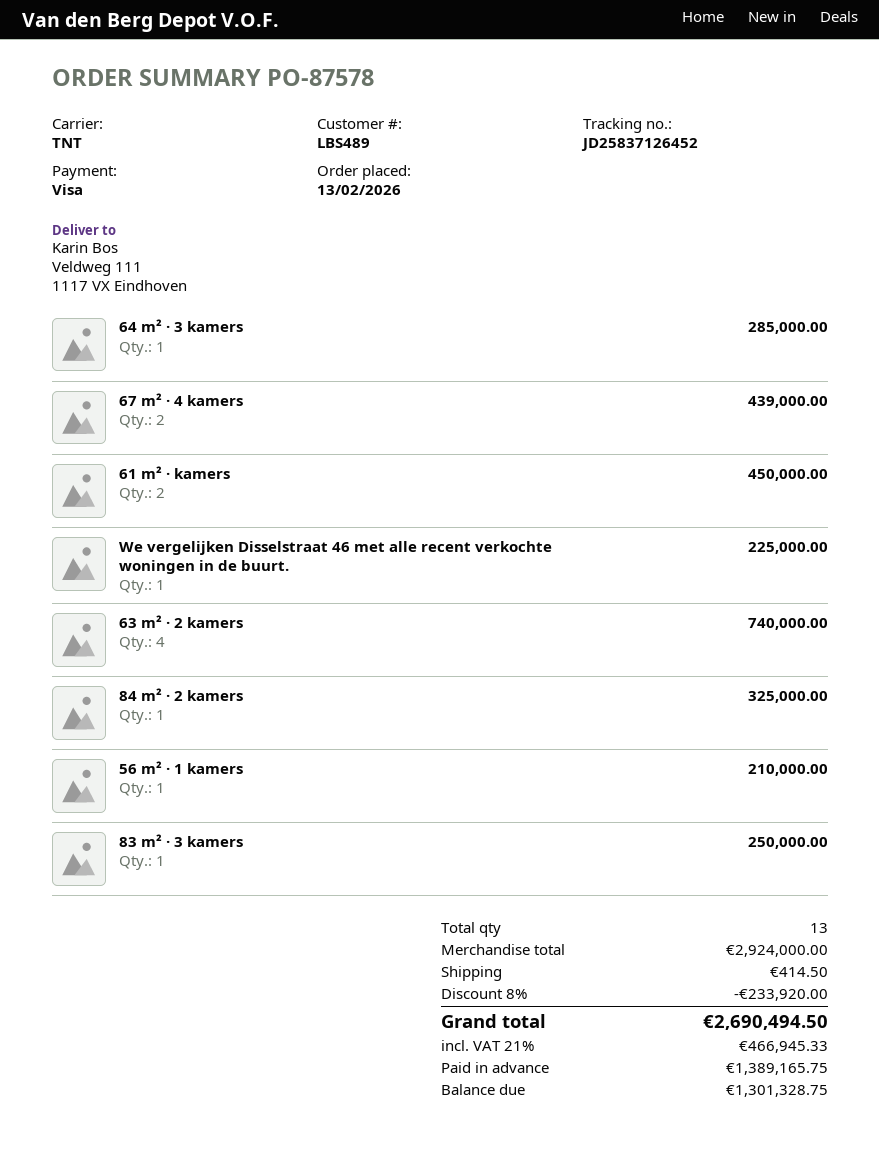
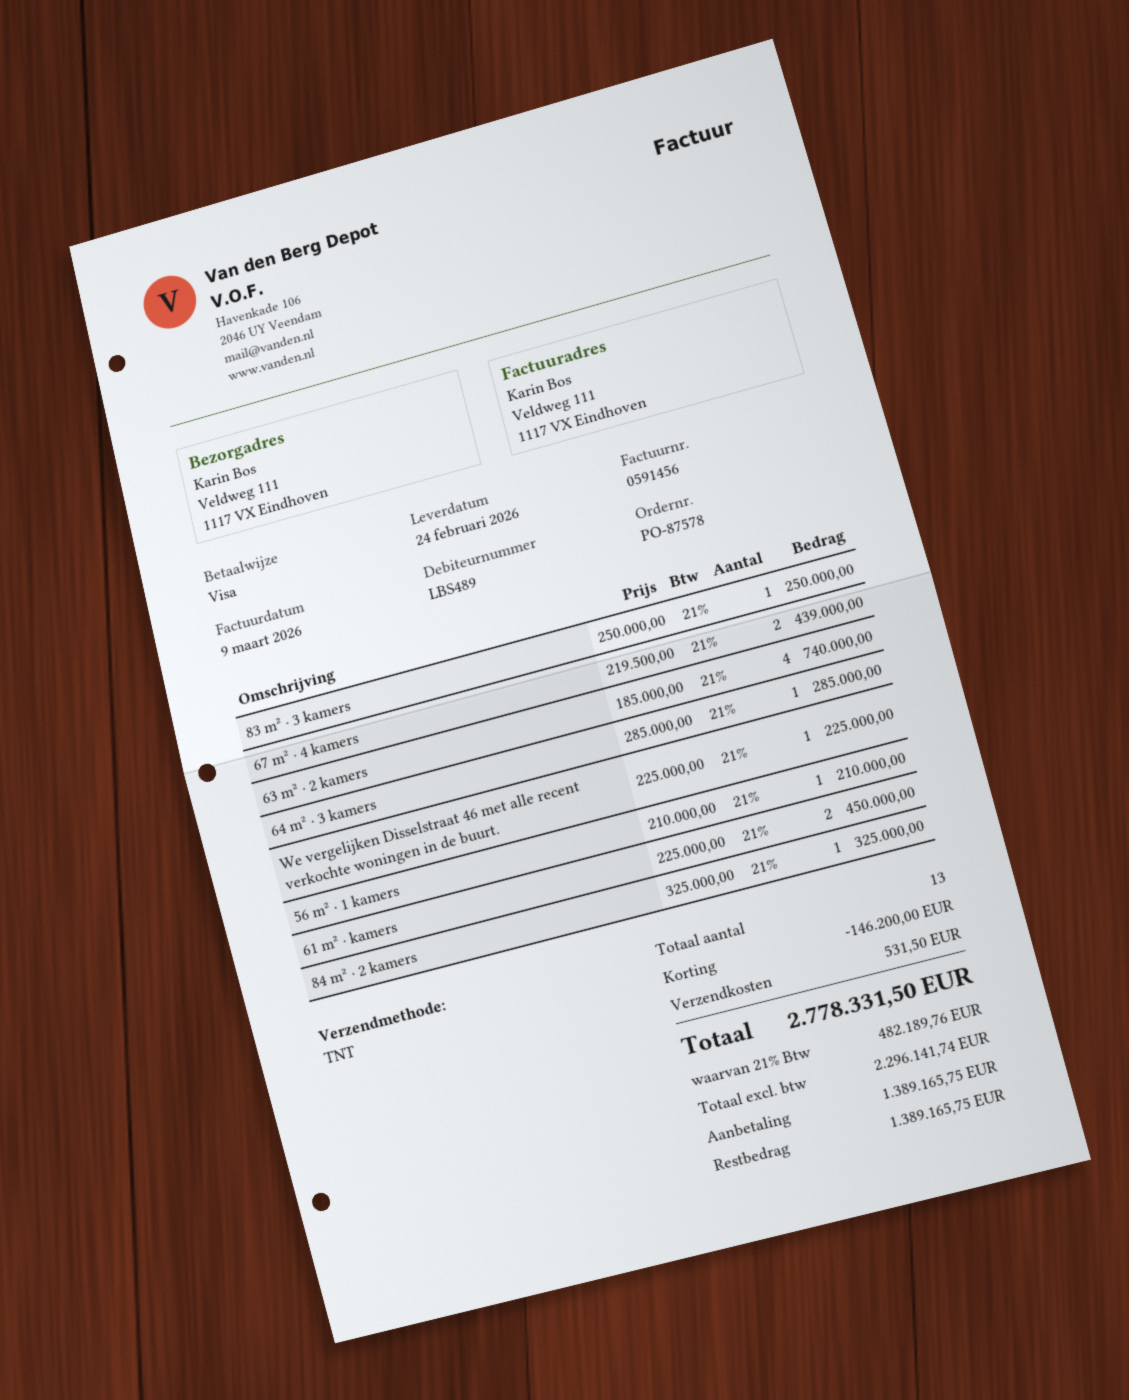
discount: 233920.00 -> 146200.00
shipping: 414.50 -> 531.50
tax: 21% = 466945.33 -> 21% = 482189.76
total: 2690494.50 -> 2778331.50
balance: 1301328.75 -> 1389165.75

